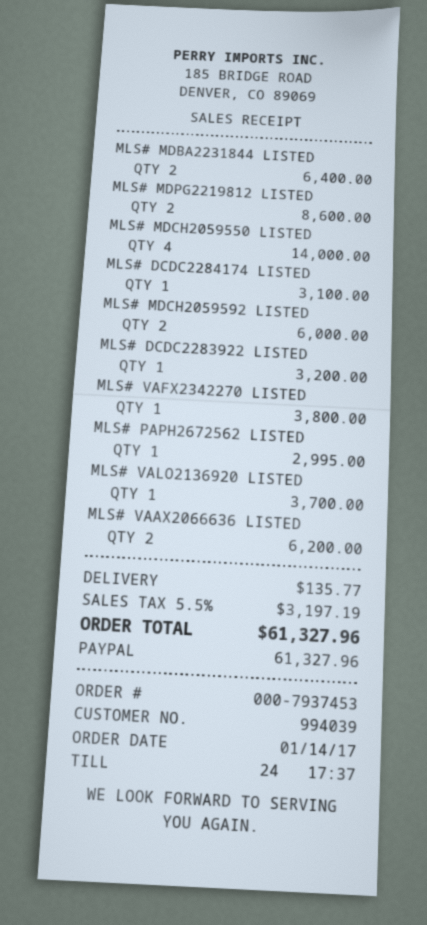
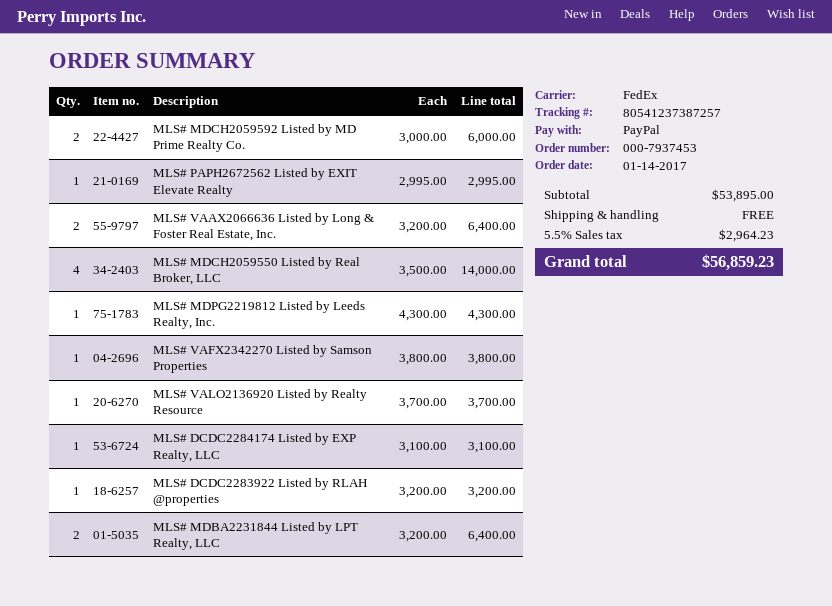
MLS# MDPG2219812 LISTED: 2 for 8600.00 -> 1 for 4300.00
MLS# VAAX2066636 LISTED: 2 for 6200.00 -> 2 for 6400.00
shipping: 135.77 -> 0.00
tax: 5.5% = 3197.19 -> 5.5% = 2964.23
total: 61327.96 -> 56859.23

